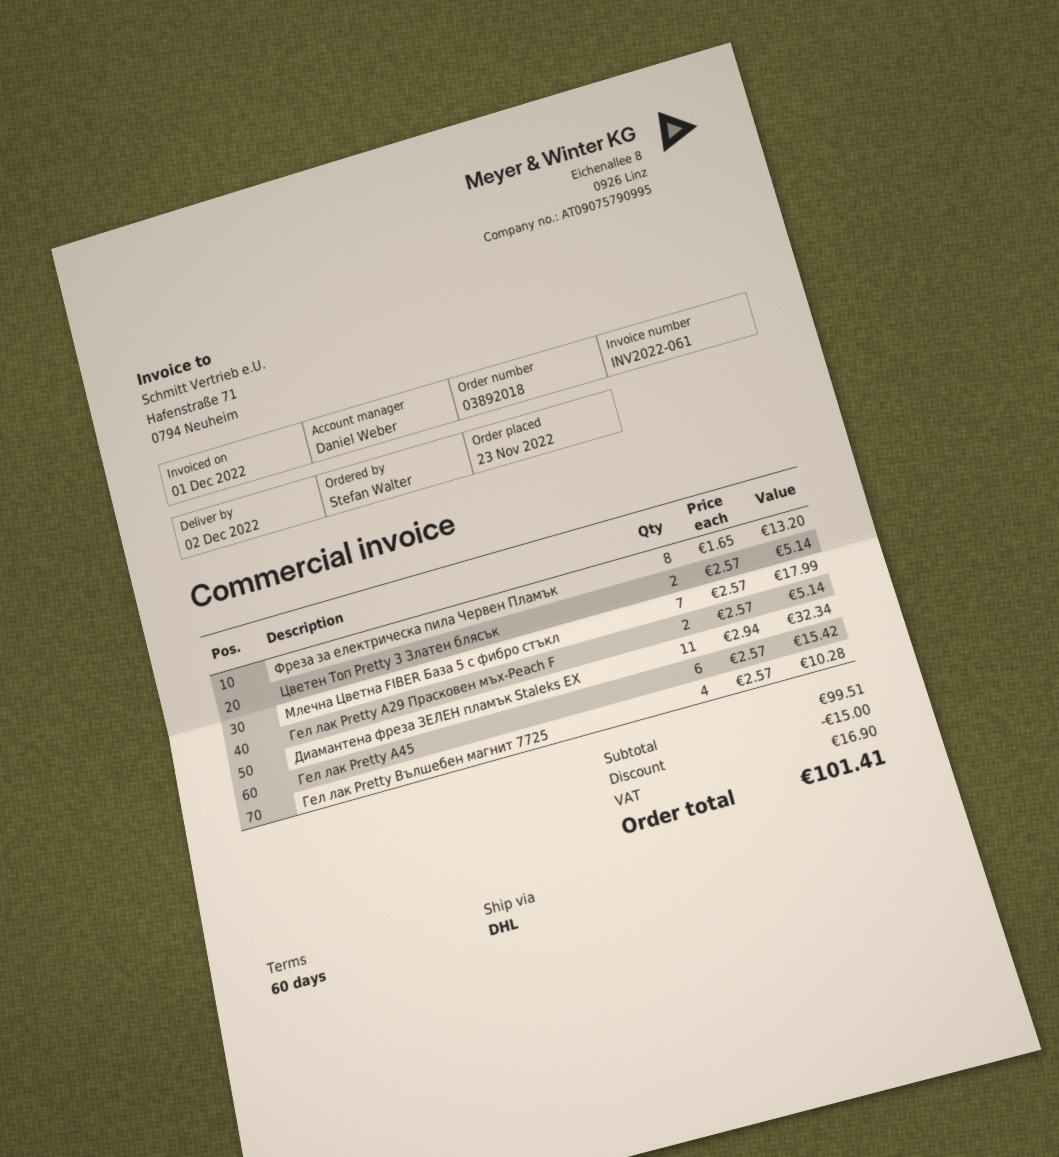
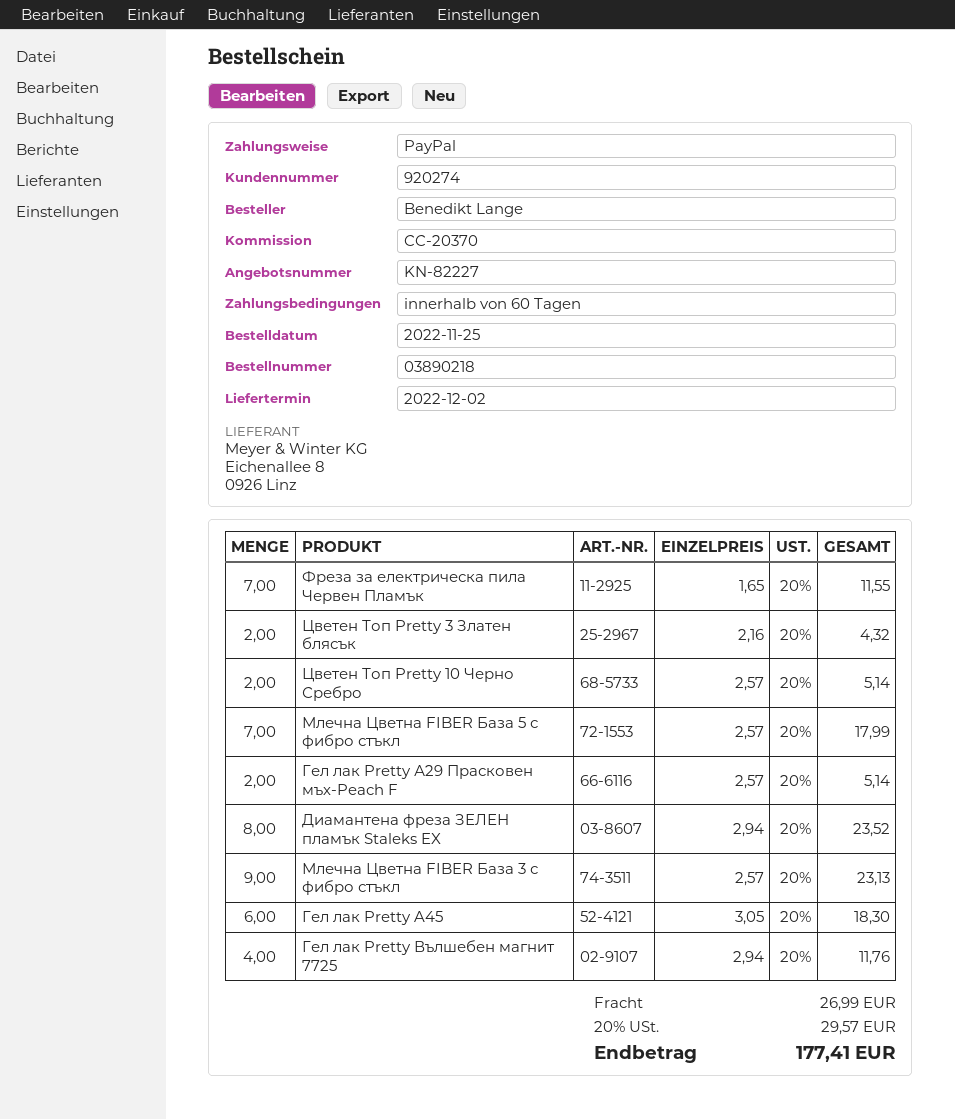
order number: 03892018 -> 03890218
order date: 2022-11-23 -> 2022-11-25
ordered by: Stefan Walter -> Benedikt Lange
Фреза за електрическа пила Червен Пламък: 8 x 1.65 = 13.20 -> 7 x 1.65 = 11.55
Цветен Топ Pretty 3 Златен блясък: 2 x 2.57 = 5.14 -> 2 x 2.16 = 4.32
Диамантена фреза ЗЕЛЕН пламък Staleks EX: 11 x 2.94 = 32.34 -> 8 x 2.94 = 23.52
Гел лак Pretty A45: 6 x 2.57 = 15.42 -> 6 x 3.05 = 18.30
Гел лак Pretty Вълшебен магнит 7725: 4 x 2.57 = 10.28 -> 4 x 2.94 = 11.76
Цветен Топ Pretty 10 Черно Сребро: none -> 2 x 2.57 = 5.14
Млечна Цветна FIBER База 3 с фибро стъкл: none -> 9 x 2.57 = 23.13
discount: 15.00 -> none
shipping: none -> 26.99
tax: 16.90 -> 29.57
total: 101.41 -> 177.41

